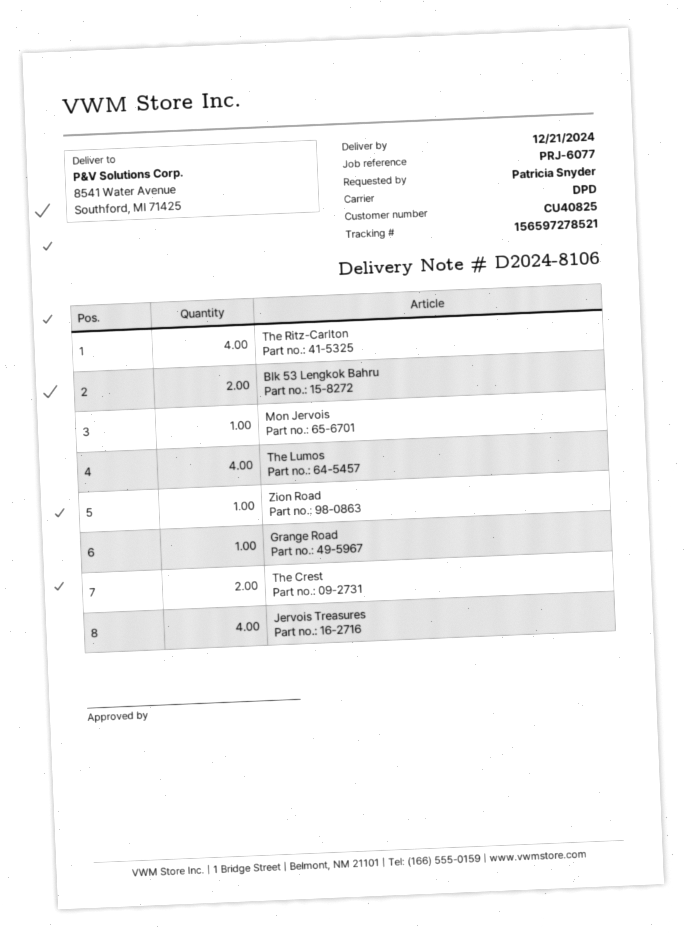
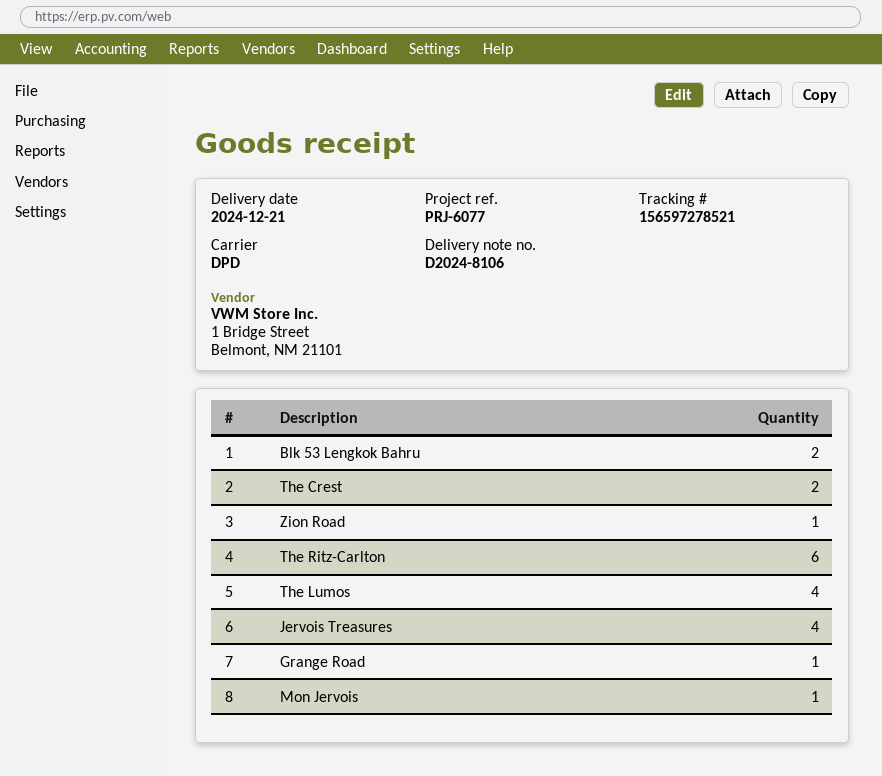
The Ritz-Carlton: 4 -> 6

